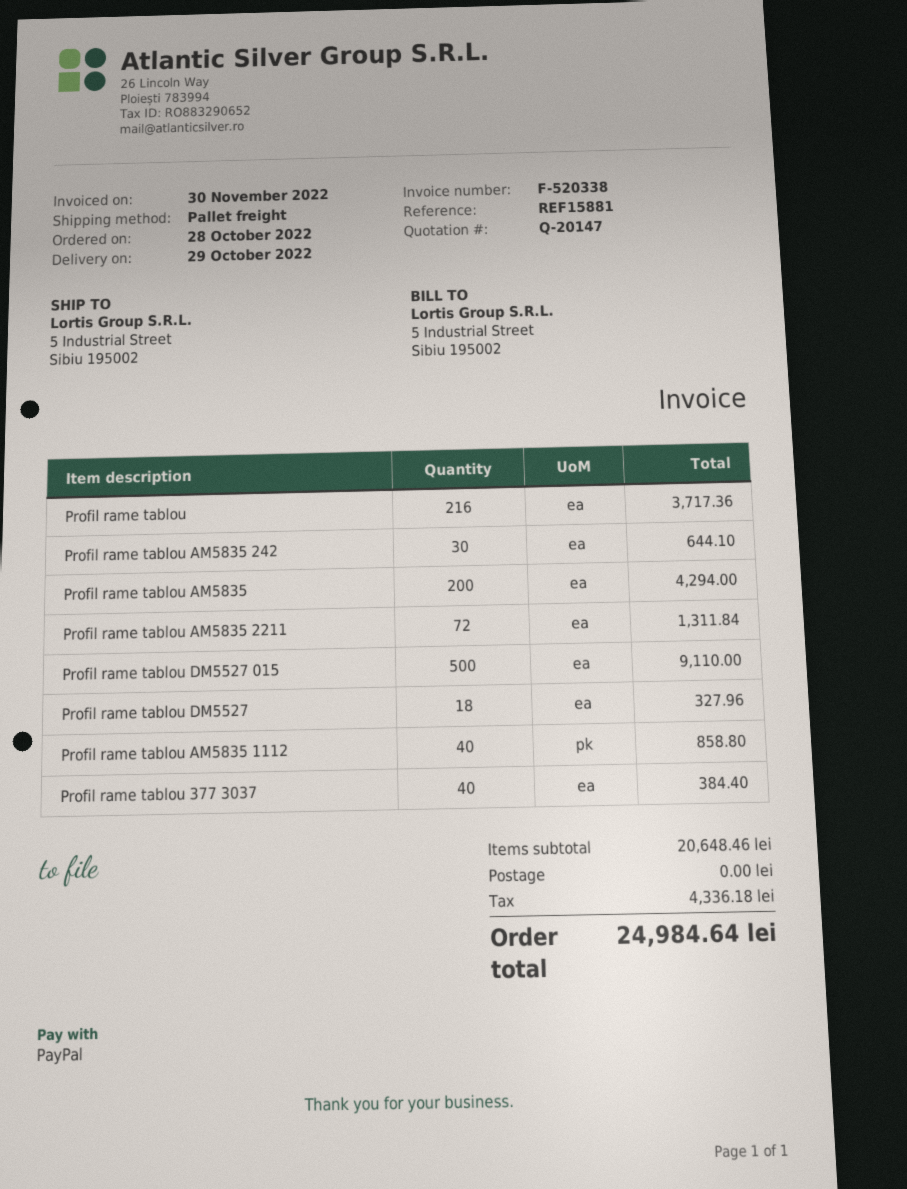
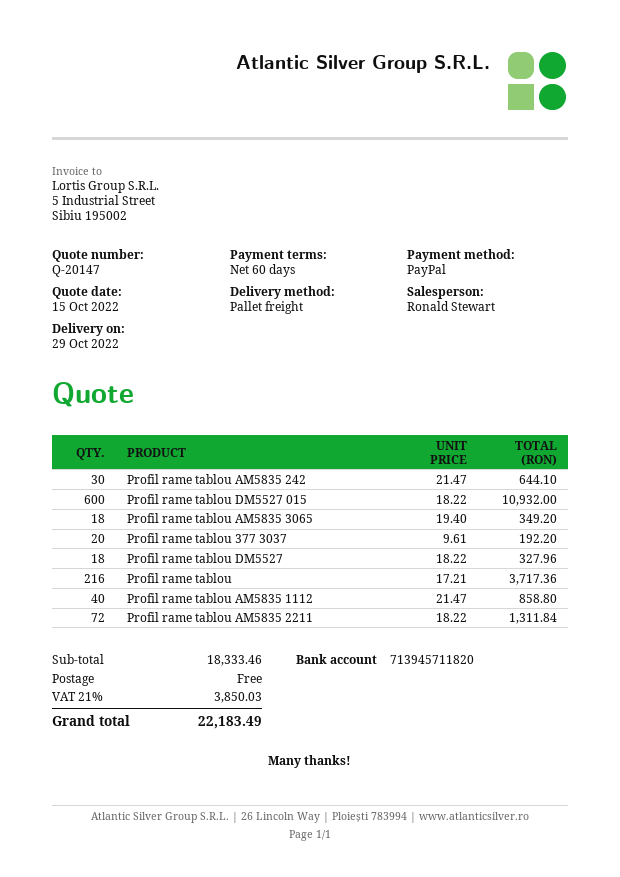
Profil rame tablou AM5835: 200 for 4294.00 -> none
Profil rame tablou DM5527 015: 500 for 9110.00 -> 600 for 10932.00
Profil rame tablou 377 3037: 40 for 384.40 -> 20 for 192.20
Profil rame tablou AM5835 3065: none -> 18 for 349.20
subtotal: 20648.46 -> 18333.46
tax: 4336.18 -> 3850.03
total: 24984.64 -> 22183.49

